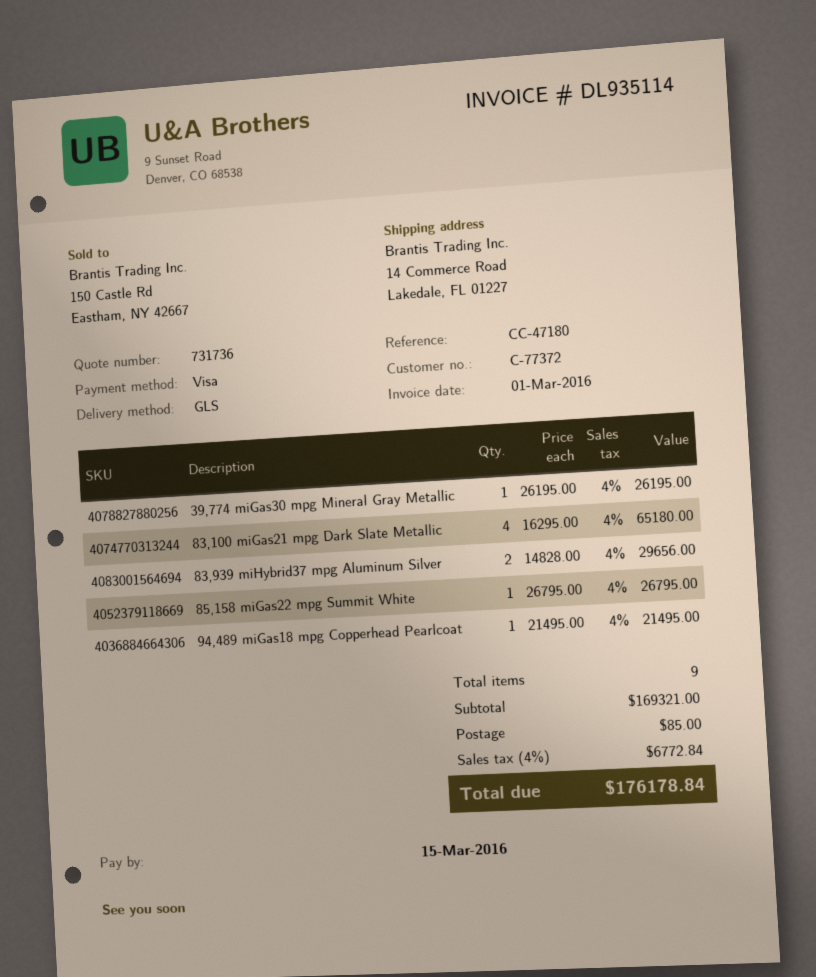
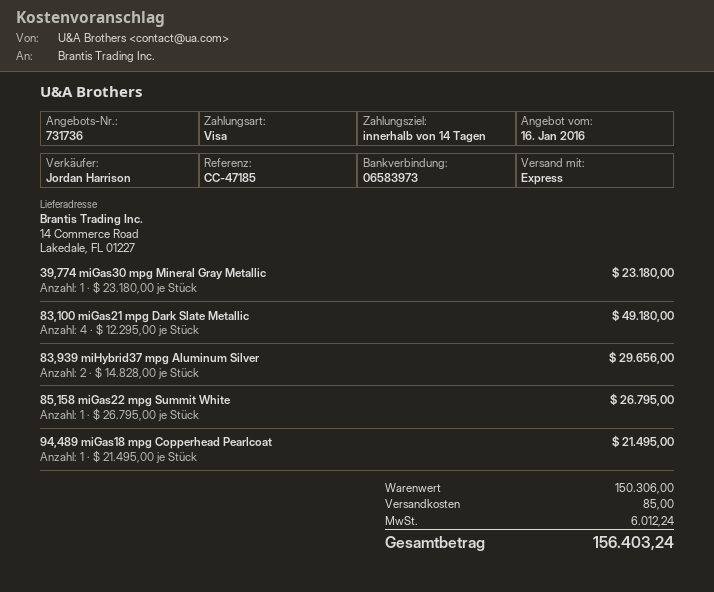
reference: CC-47180 -> CC-47185
shipping method: GLS -> express
39,774 miGas30 mpg Mineral Gray Metallic: 1 x 26195.00 = 26195.00 -> 1 x 23180.00 = 23180.00
83,100 miGas21 mpg Dark Slate Metallic: 4 x 16295.00 = 65180.00 -> 4 x 12295.00 = 49180.00
subtotal: 169321.00 -> 150306.00
tax: 6772.84 -> 6012.24
total: 176178.84 -> 156403.24

